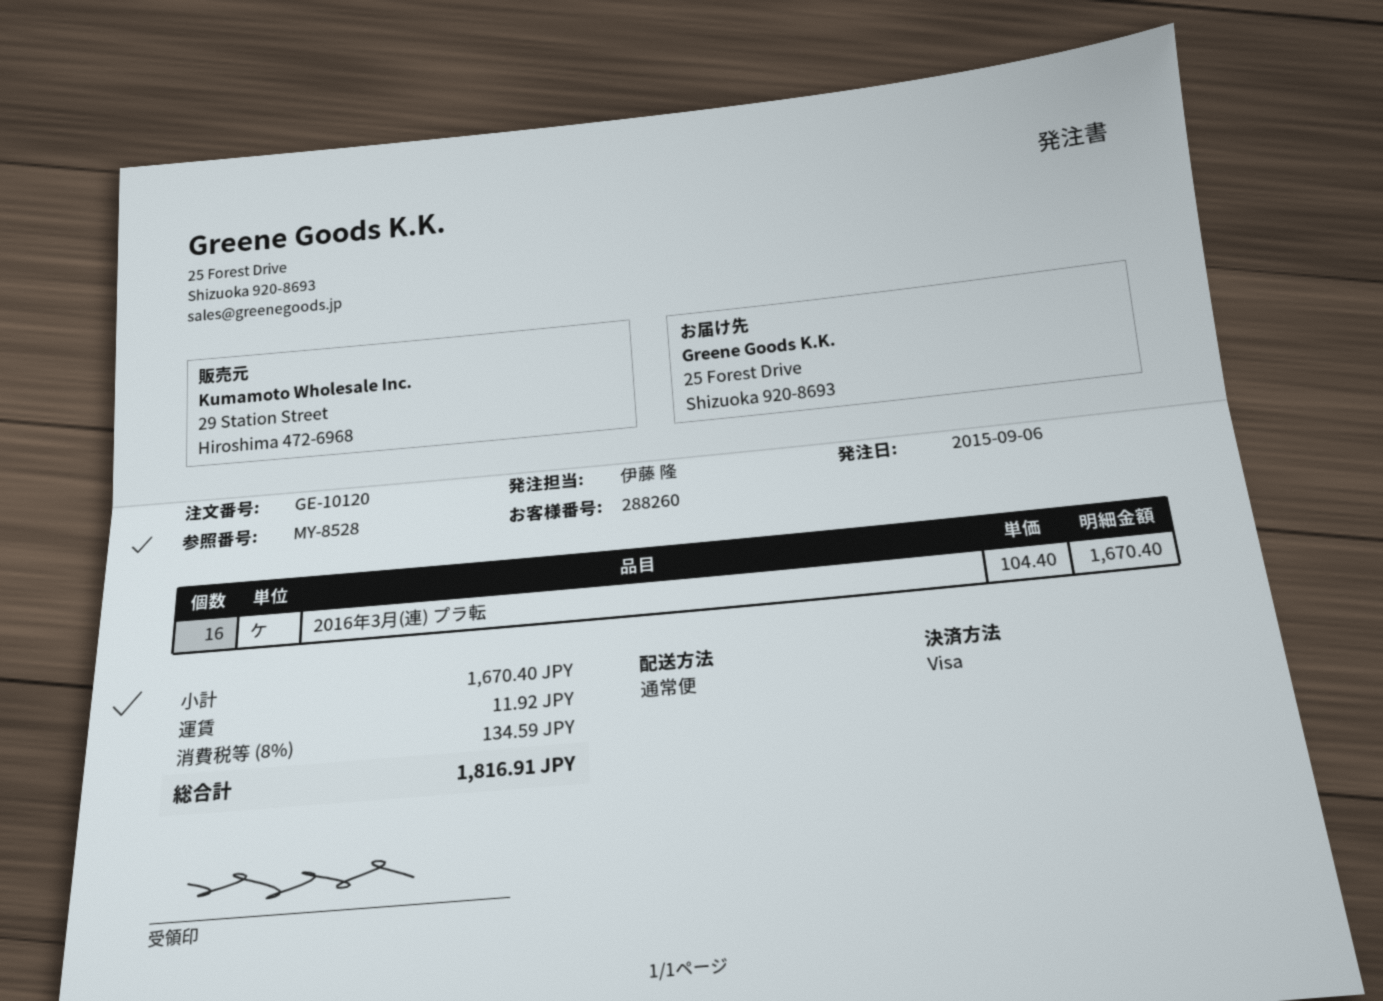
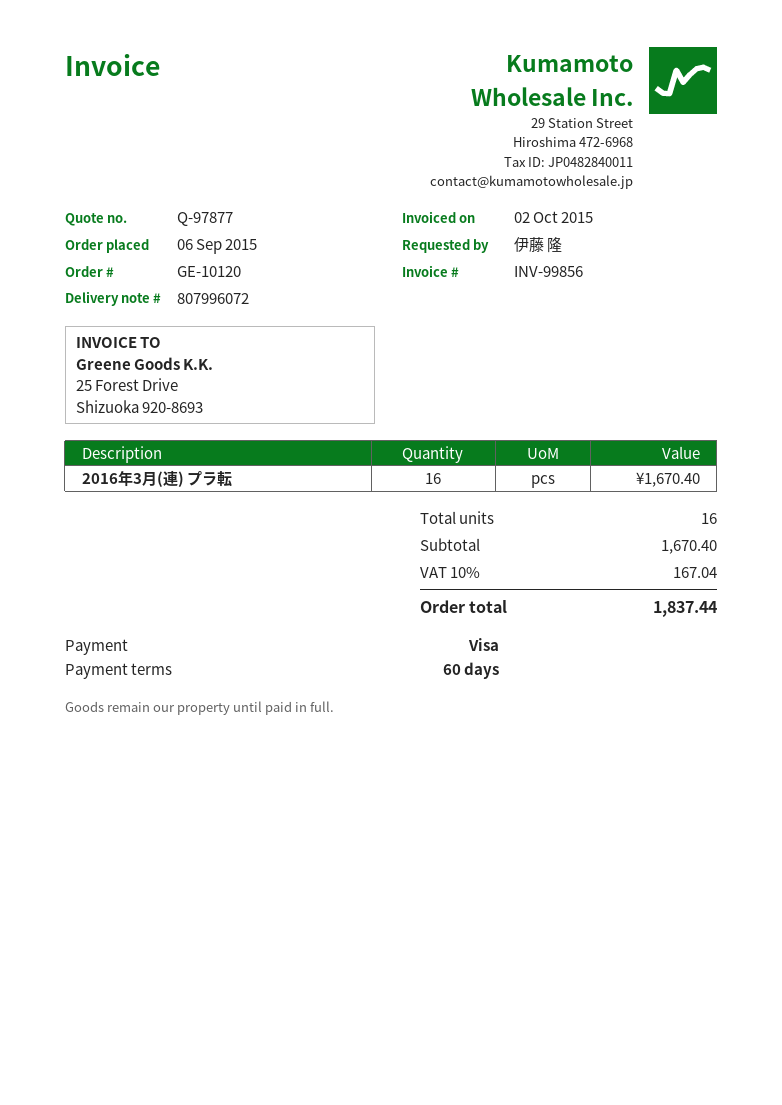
shipping: 11.92 -> none
tax: 8% = 134.59 -> 10% = 167.04
total: 1816.91 -> 1837.44

